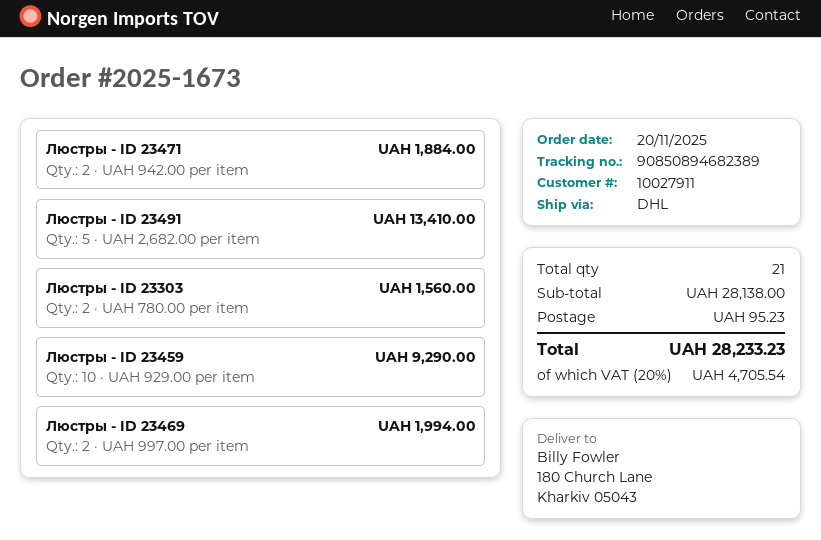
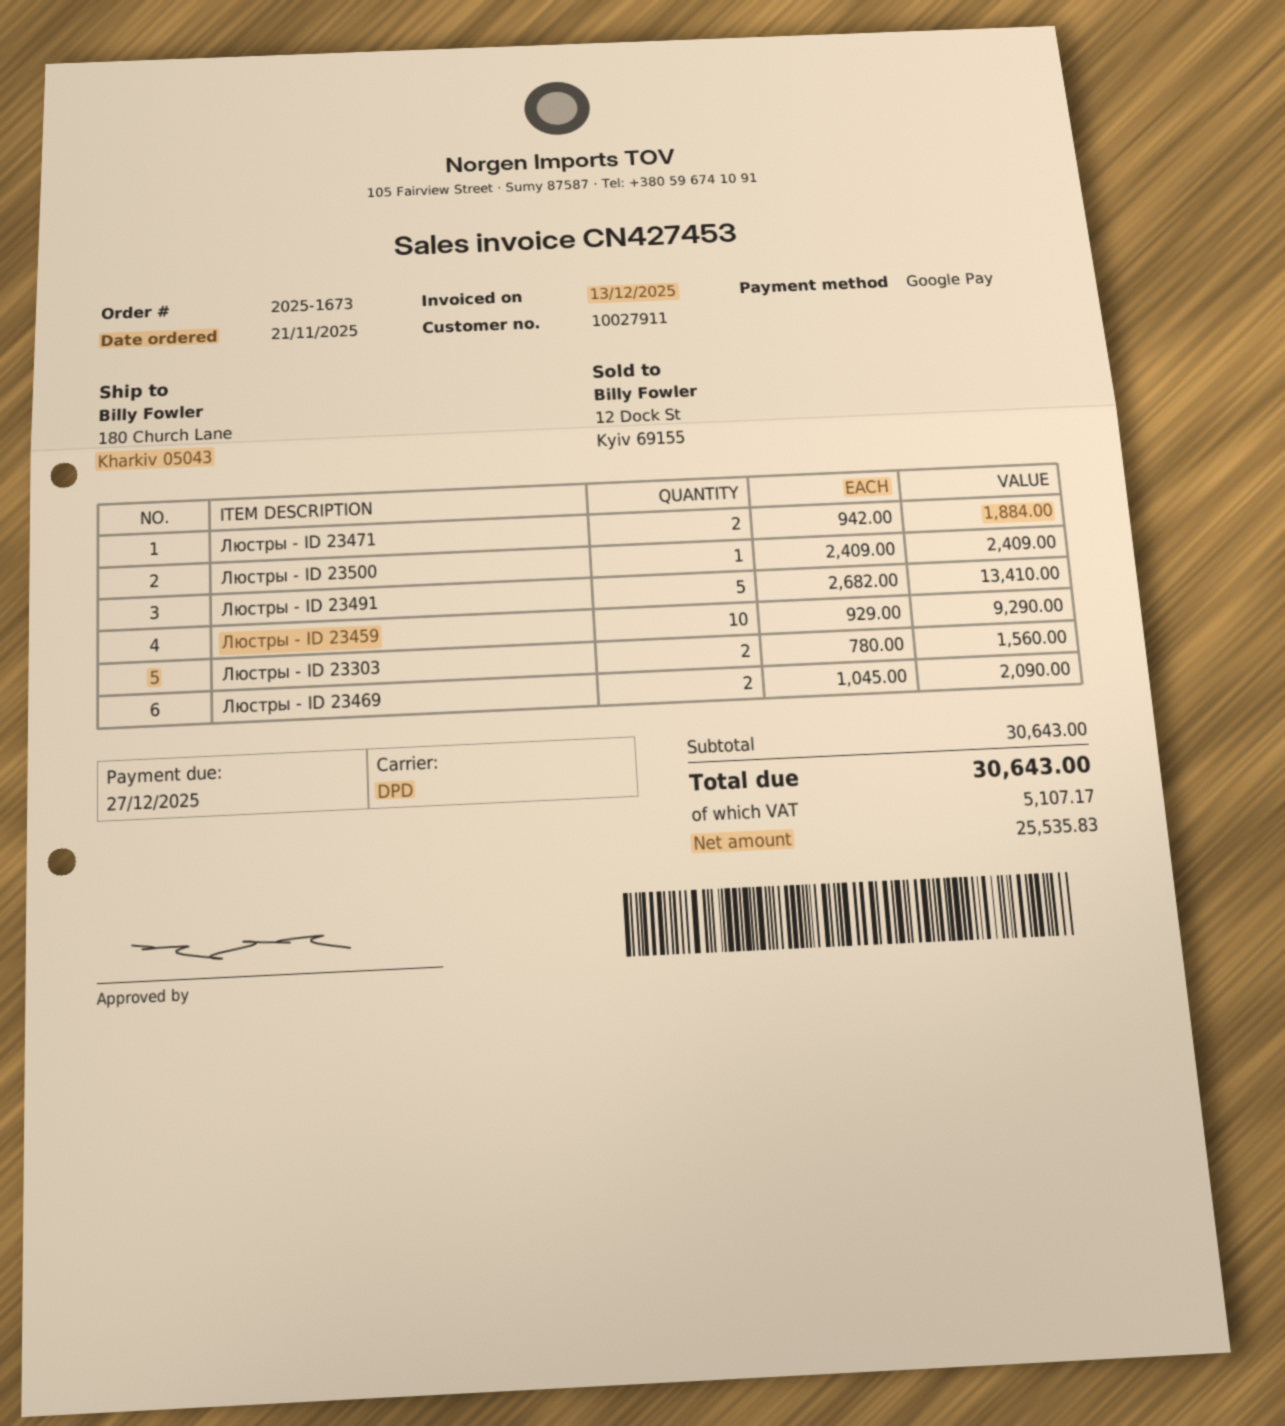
order date: 2025-11-20 -> 2025-11-21
shipping method: DHL -> DPD
Люстры - ID 23469: 2 x 997.00 = 1994.00 -> 2 x 1045.00 = 2090.00
Люстры - ID 23500: none -> 1 x 2409.00 = 2409.00
subtotal: 28138.00 -> 30643.00
shipping: 95.23 -> none
tax: 4705.54 -> 5107.17
total: 28233.23 -> 30643.00

